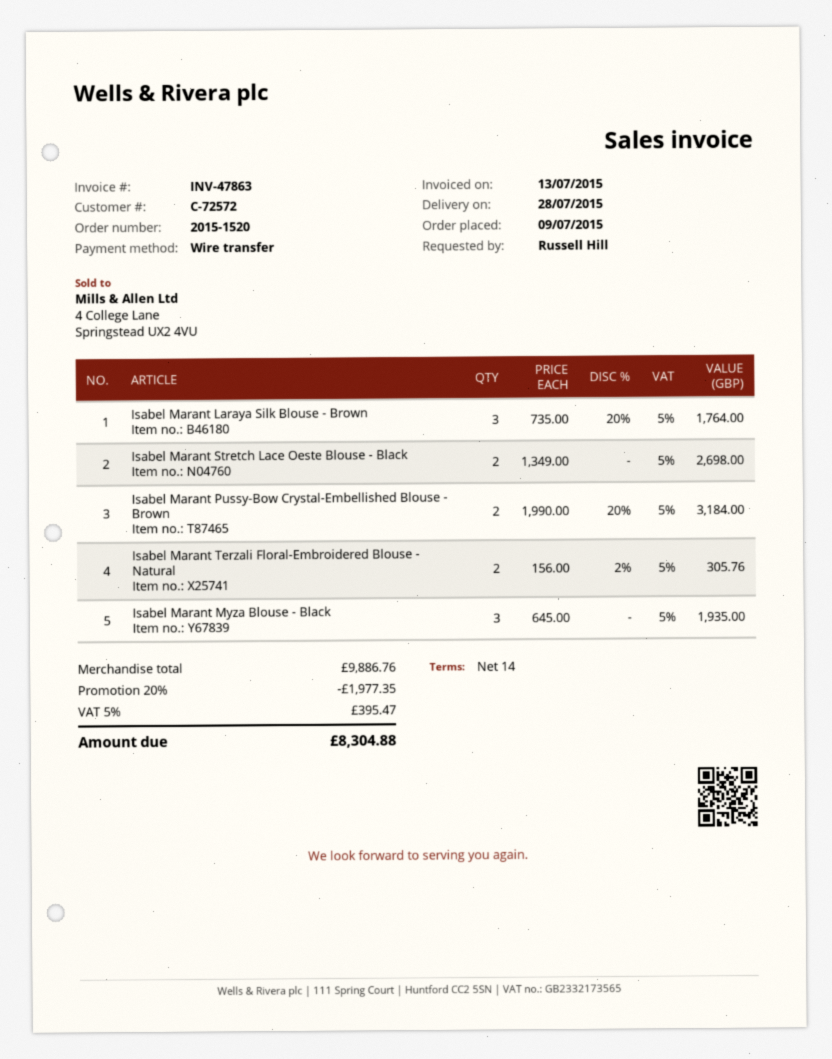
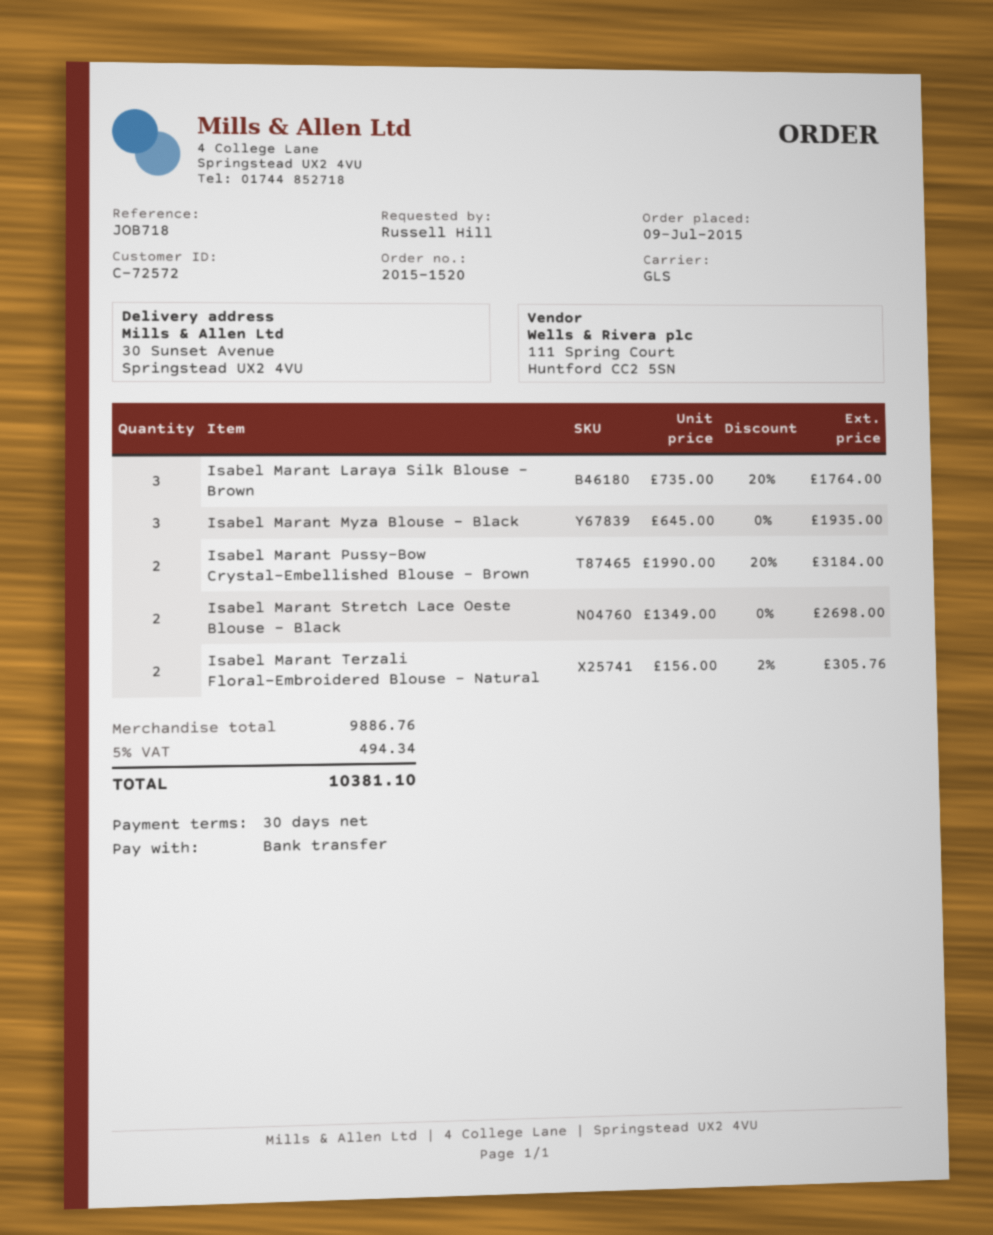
payment terms: 14 days -> 30 days
discount: 20% = 1977.35 -> none
tax: 5% = 395.47 -> 5% = 494.34
total: 8304.88 -> 10381.10

